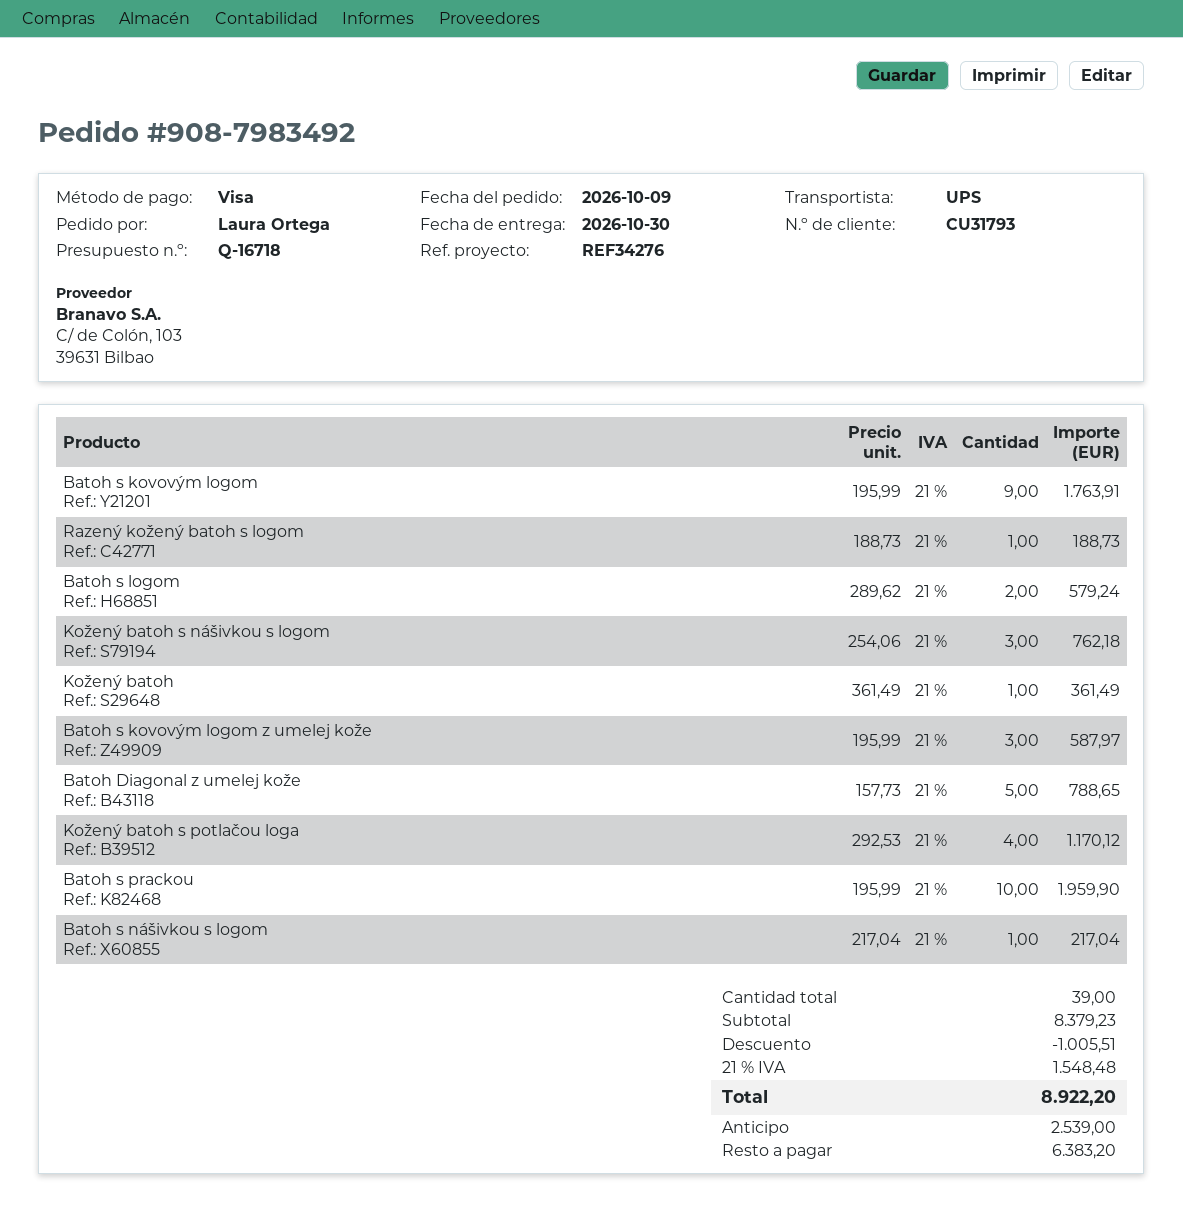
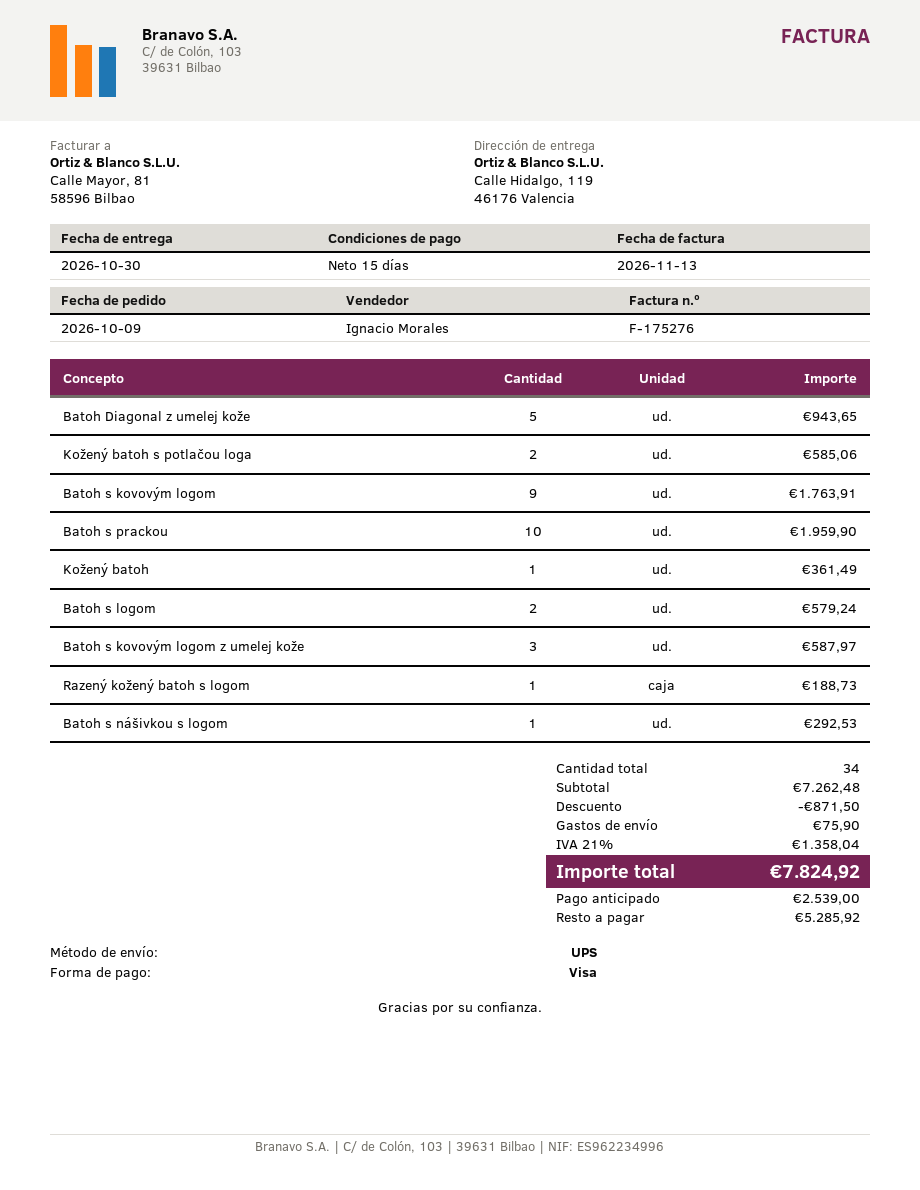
Kožený batoh s nášivkou s logom: 3 for 762.18 -> none
Batoh Diagonal z umelej kože: 5 for 788.65 -> 5 for 943.65
Kožený batoh s potlačou loga: 4 for 1170.12 -> 2 for 585.06
Batoh s nášivkou s logom: 1 for 217.04 -> 1 for 292.53
total quantity: 39 -> 34
subtotal: 8379.23 -> 7262.48
discount: 1005.51 -> 871.50
shipping: none -> 75.90
tax: 21% = 1548.48 -> 21% = 1358.04
total: 8922.20 -> 7824.92
balance: 6383.20 -> 5285.92

